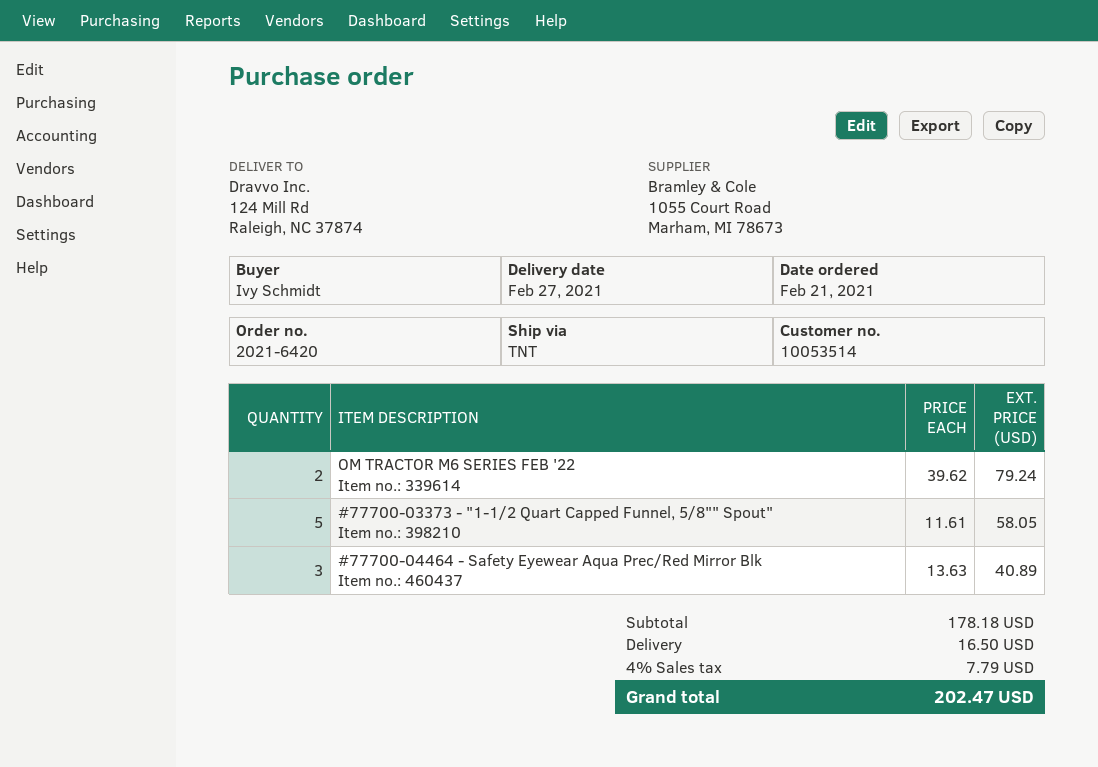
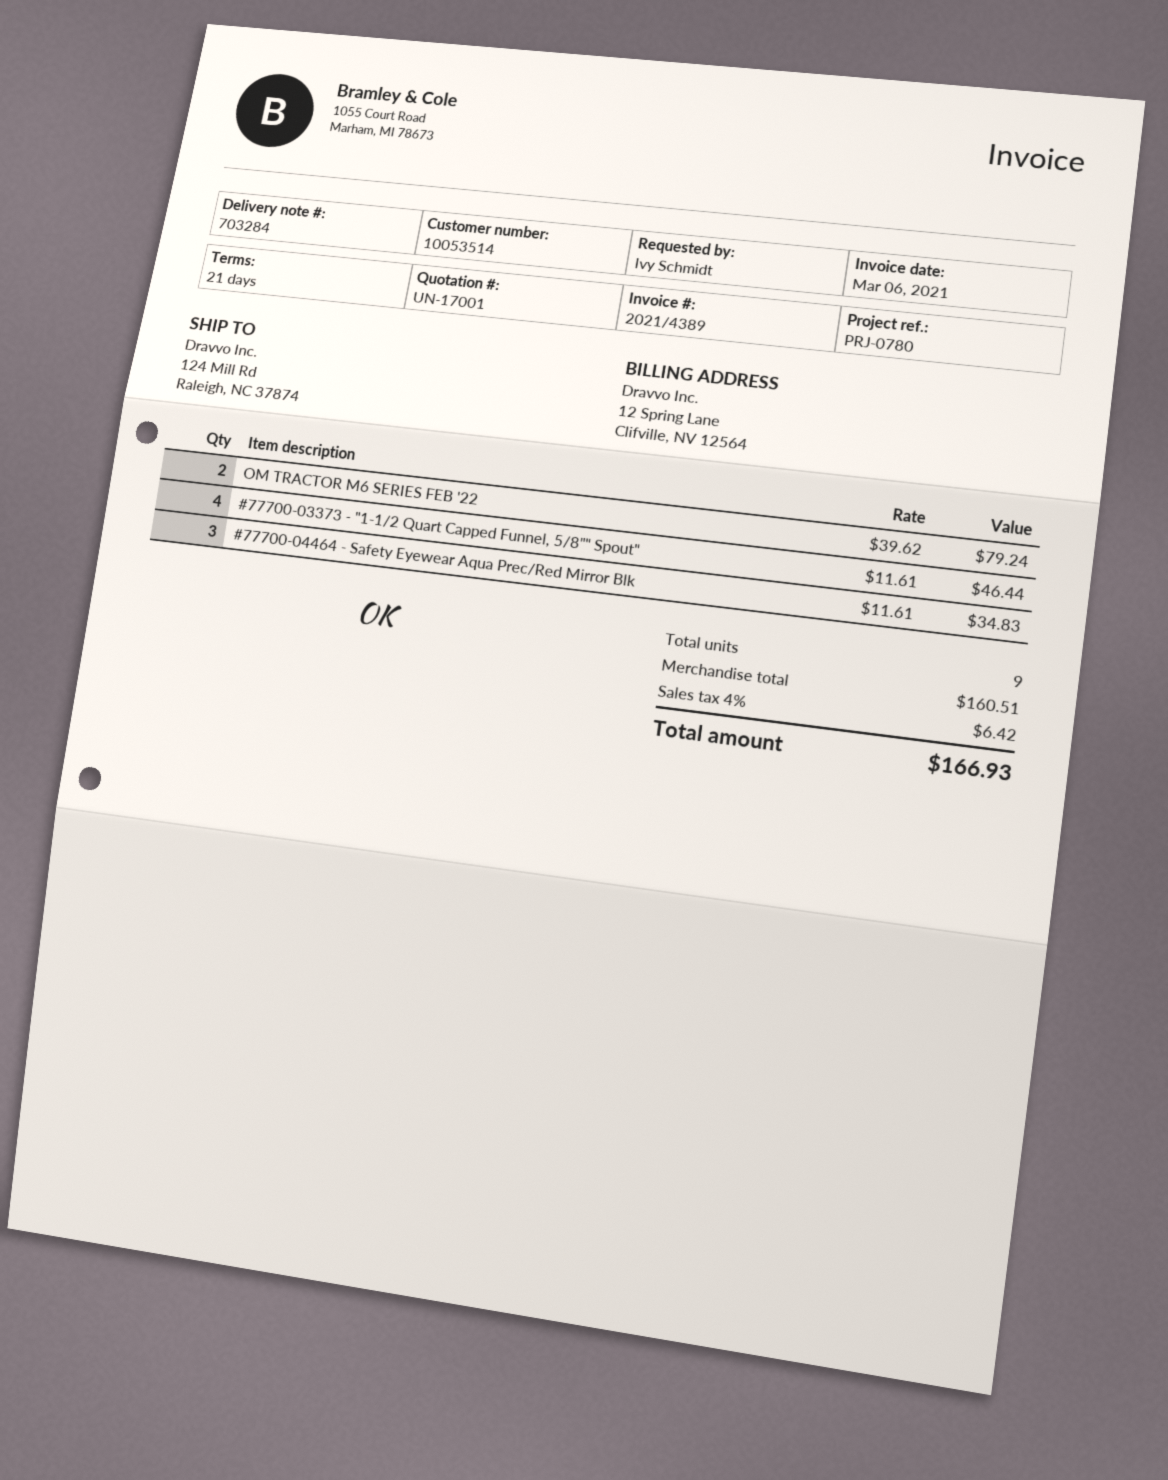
#77700-03373 - "1-1/2 Quart Capped Funnel, 5/8"" Spout": 5 x 11.61 = 58.05 -> 4 x 11.61 = 46.44
#77700-04464 - Safety Eyewear Aqua Prec/Red Mirror Blk: 3 x 13.63 = 40.89 -> 3 x 11.61 = 34.83
subtotal: 178.18 -> 160.51
shipping: 16.50 -> none
tax: 4% = 7.79 -> 4% = 6.42
total: 202.47 -> 166.93

